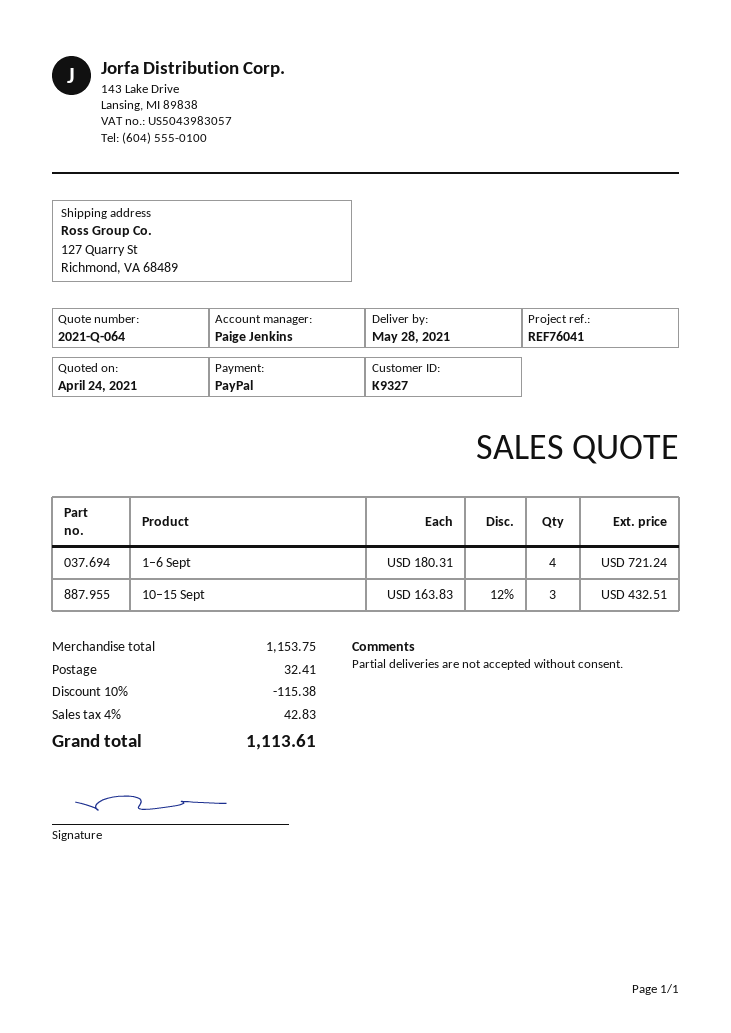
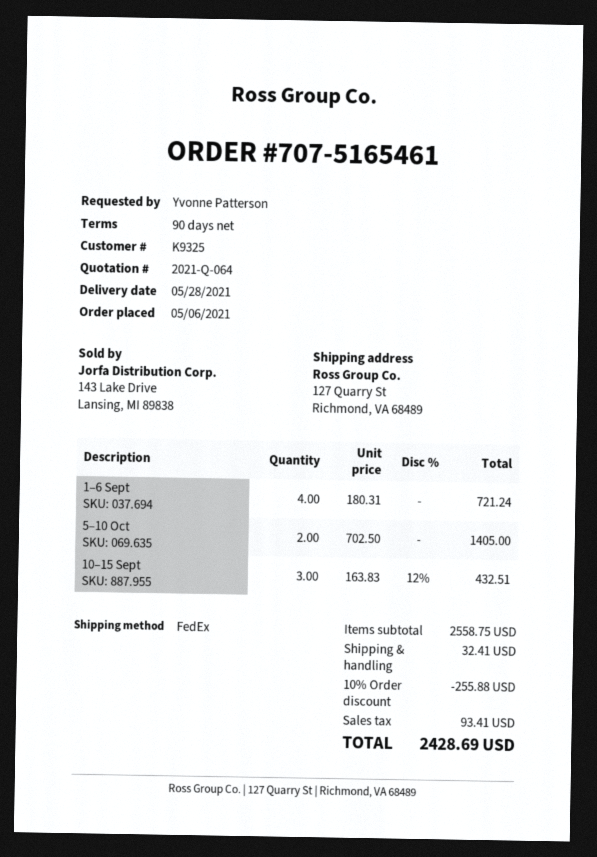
customer number: K9327 -> K9325
5–10 Oct: none -> 2 x 702.50 = 1405.00
subtotal: 1153.75 -> 2558.75
discount: 10% = 115.38 -> 10% = 255.88
tax: 42.83 -> 93.41
total: 1113.61 -> 2428.69

